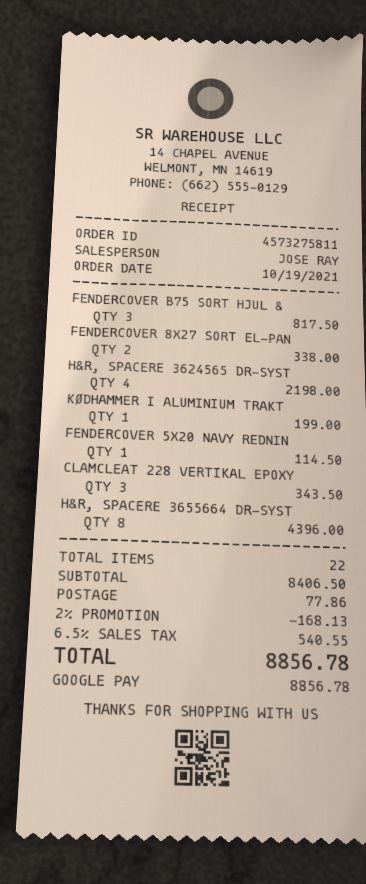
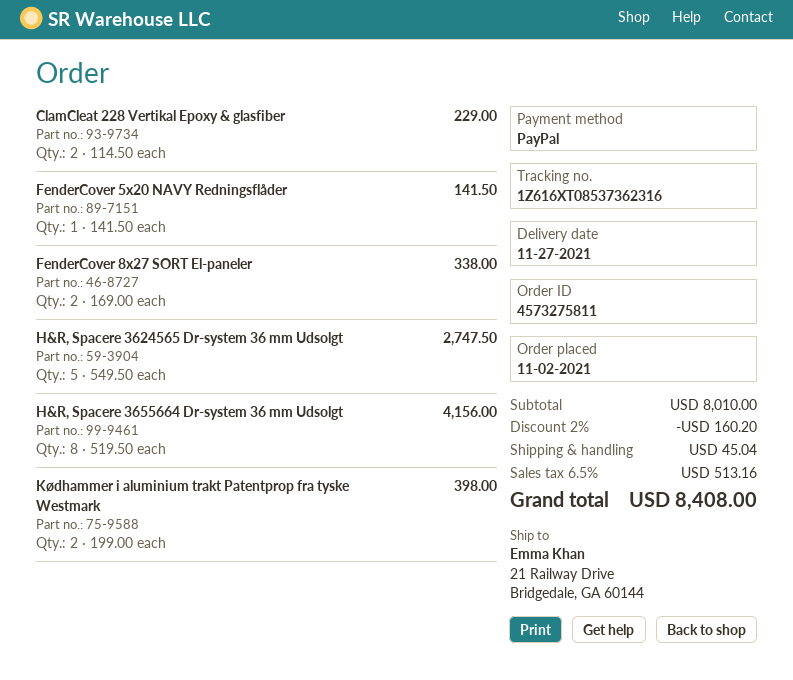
order date: 2021-10-19 -> 2021-11-02
payment method: Google Pay -> PayPal
FENDERCOVER B75 SORT HJUL &: 3 for 817.50 -> none
H&R, SPACERE 3624565 DR-SYST: 4 for 2198.00 -> 5 for 2747.50
KØDHAMMER I ALUMINIUM TRAKT: 1 for 199.00 -> 2 for 398.00
FENDERCOVER 5X20 NAVY REDNIN: 1 for 114.50 -> 1 for 141.50
CLAMCLEAT 228 VERTIKAL EPOXY: 3 for 343.50 -> 2 for 229.00
H&R, SPACERE 3655664 DR-SYST: 8 for 4396.00 -> 8 for 4156.00
subtotal: 8406.50 -> 8010.00
discount: 2% = 168.13 -> 2% = 160.20
shipping: 77.86 -> 45.04
tax: 6.5% = 540.55 -> 6.5% = 513.16
total: 8856.78 -> 8408.00

